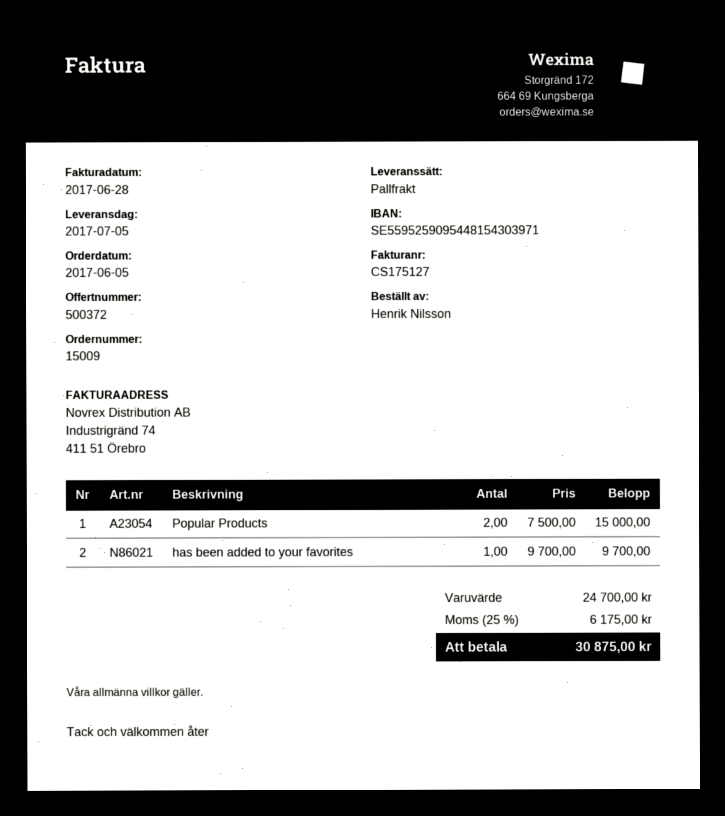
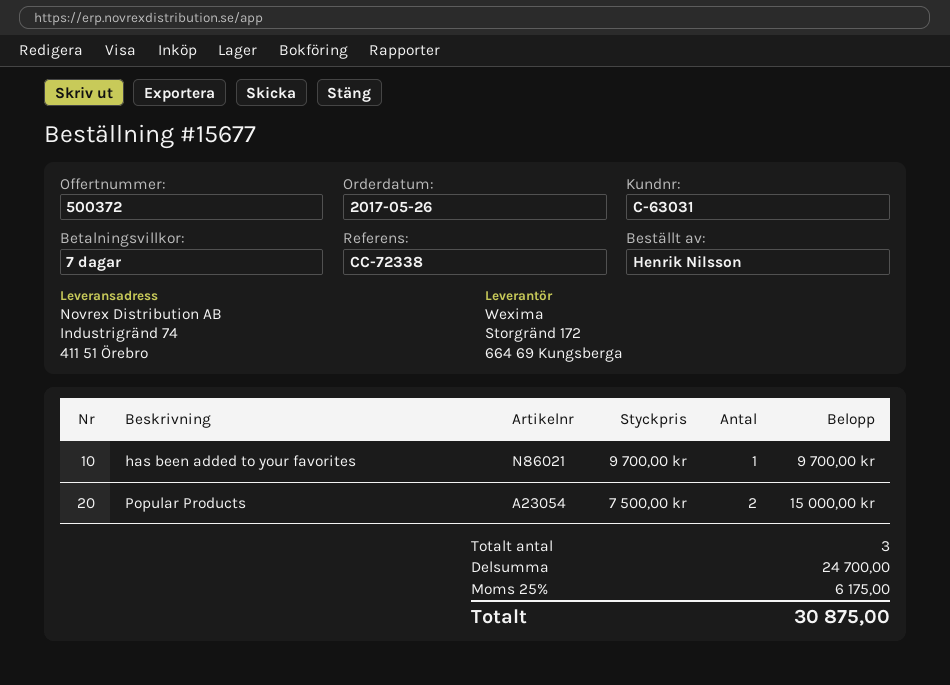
order number: 15009 -> 15677
order date: 2017-06-05 -> 2017-05-26

